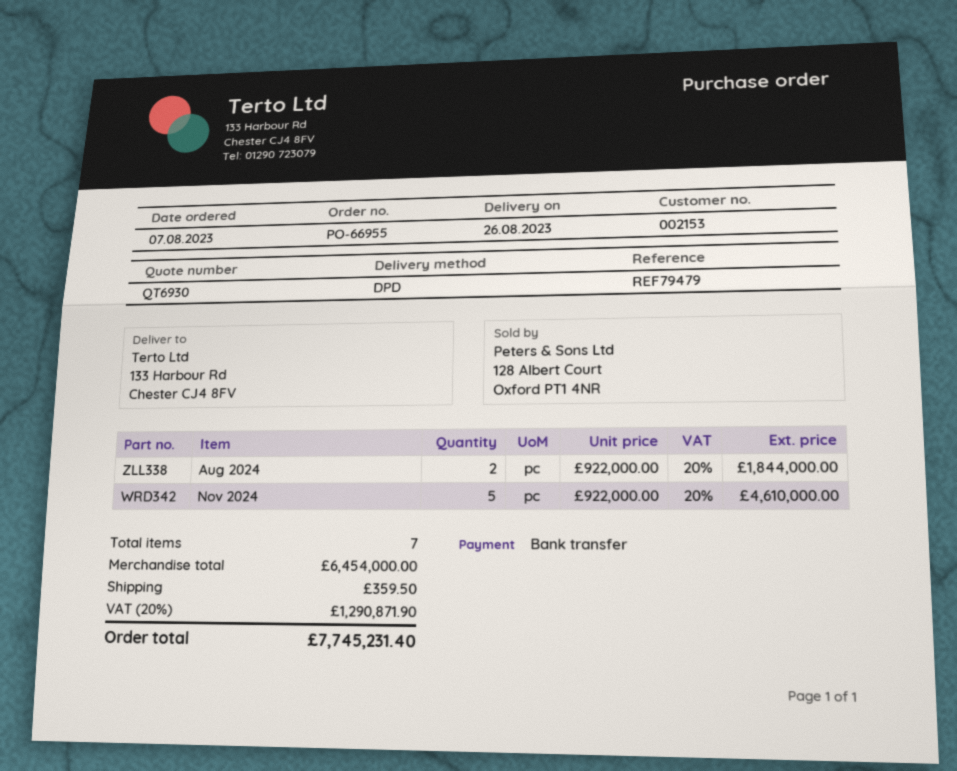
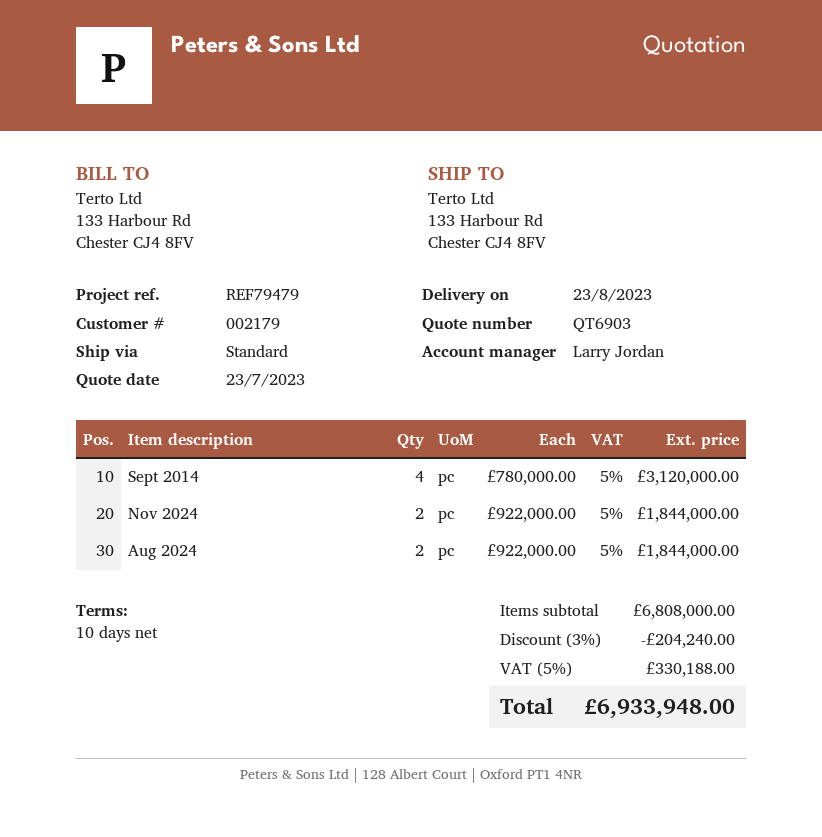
quote number: QT6930 -> QT6903
delivery date: 2023-08-26 -> 2023-08-23
customer number: 002153 -> 002179
shipping method: DPD -> standard
Nov 2024: 5 x 922000.00 = 4610000.00 -> 2 x 922000.00 = 1844000.00
Sept 2014: none -> 4 x 780000.00 = 3120000.00
subtotal: 6454000.00 -> 6808000.00
discount: none -> 3% = 204240.00
shipping: 359.50 -> none
tax: 20% = 1290871.90 -> 5% = 330188.00
total: 7745231.40 -> 6933948.00

